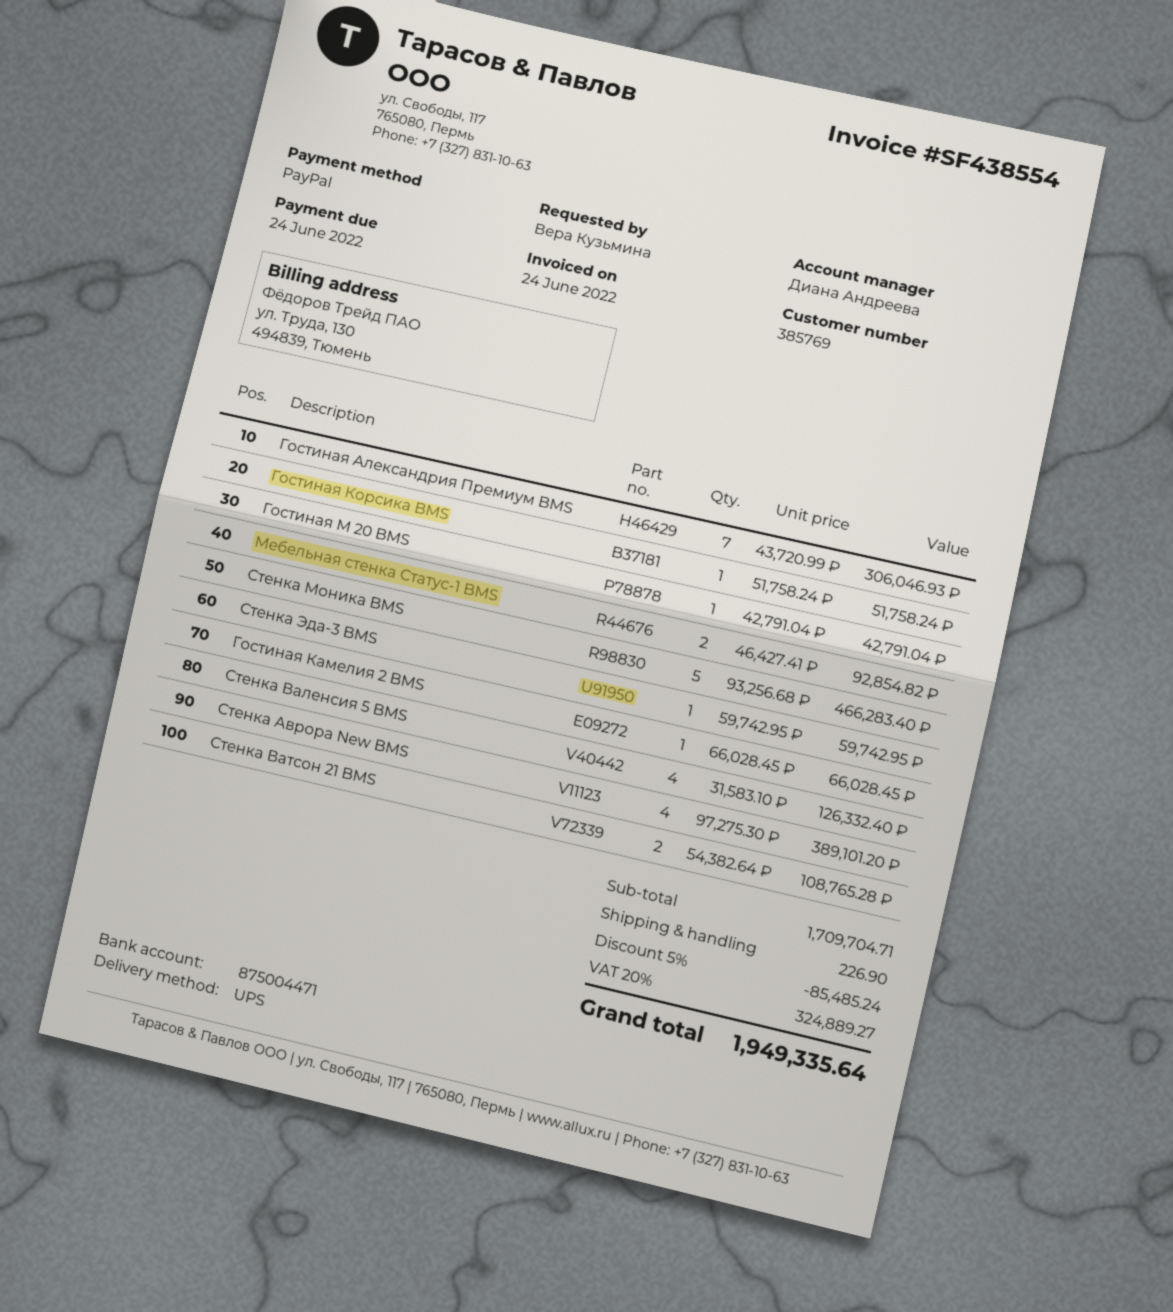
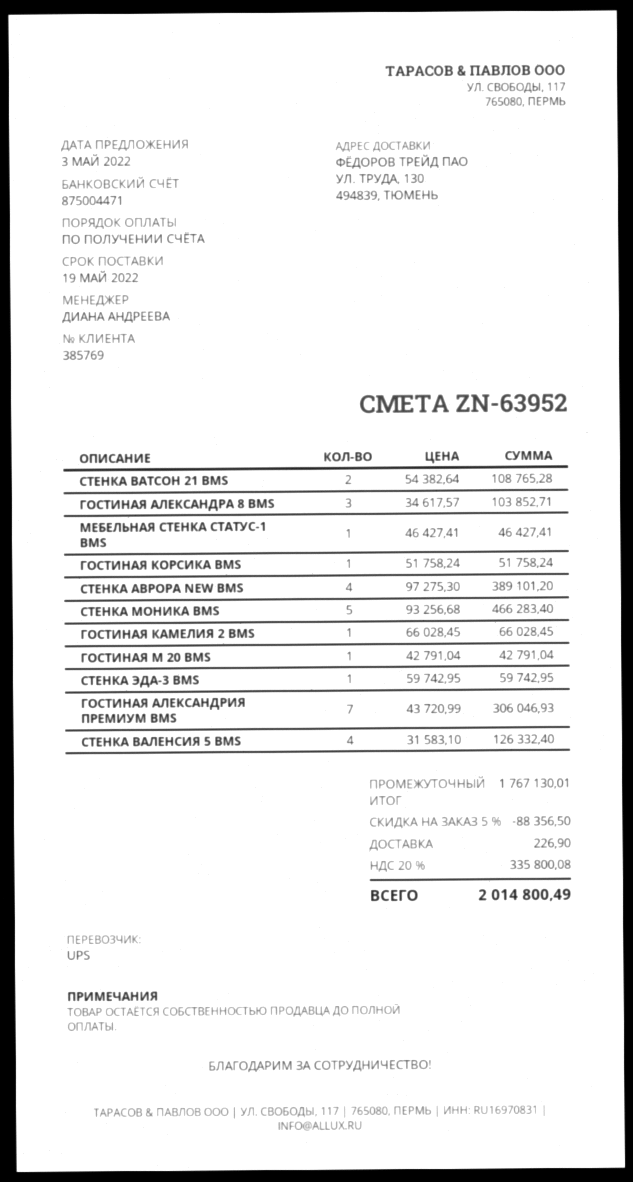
Мебельная стенка Статус-1 BMS: 2 x 46427.41 = 92854.82 -> 1 x 46427.41 = 46427.41
ГОСТИНАЯ АЛЕКСАНДРА 8 BMS: none -> 3 x 34617.57 = 103852.71
subtotal: 1709704.71 -> 1767130.01
discount: 5% = 85485.24 -> 5% = 88356.50
tax: 20% = 324889.27 -> 20% = 335800.08
total: 1949335.64 -> 2014800.49

